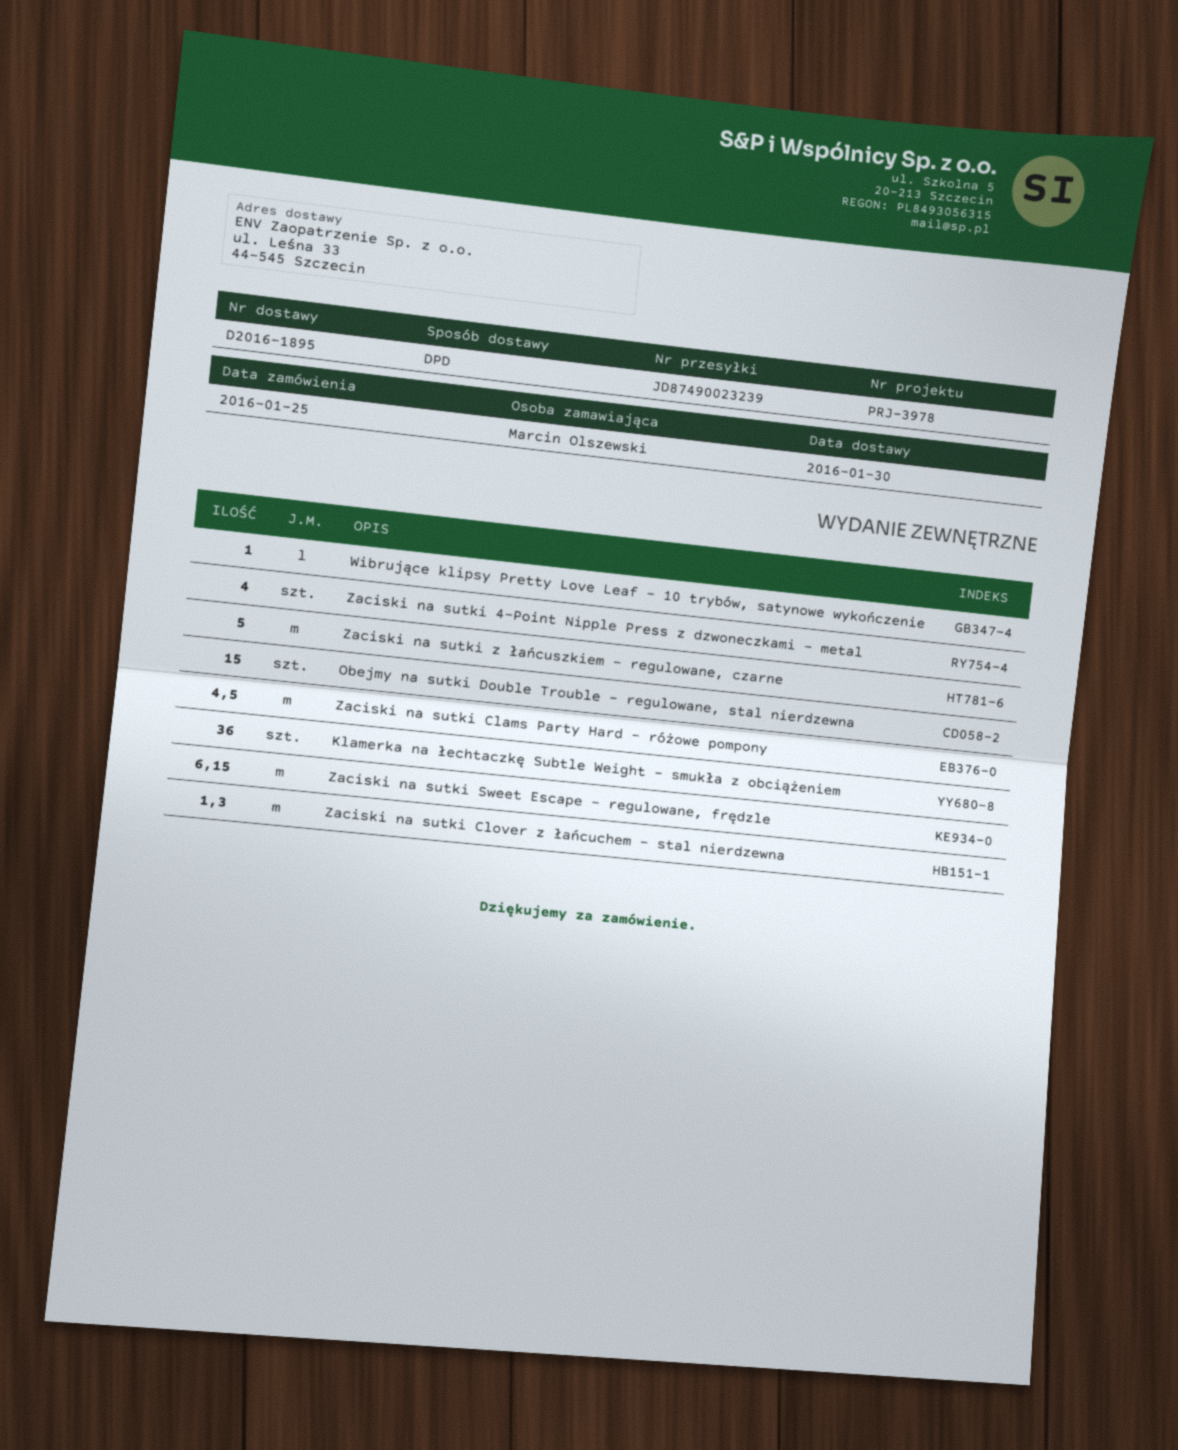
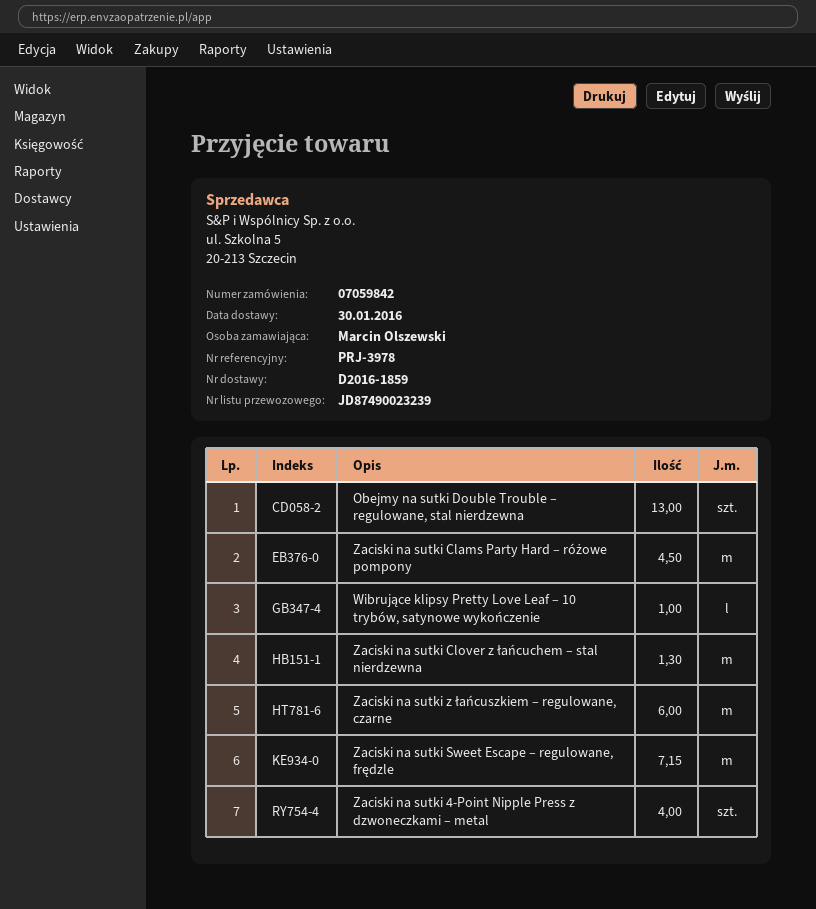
delivery note number: D2016-1895 -> D2016-1859
Zaciski na sutki z łańcuszkiem – regulowane, czarne: 5 -> 6
Obejmy na sutki Double Trouble – regulowane, stal nierdzewna: 15 -> 13
Klamerka na łechtaczkę Subtle Weight – smukła z obciążeniem: 36 -> none
Zaciski na sutki Sweet Escape – regulowane, frędzle: 6.15 -> 7.15

